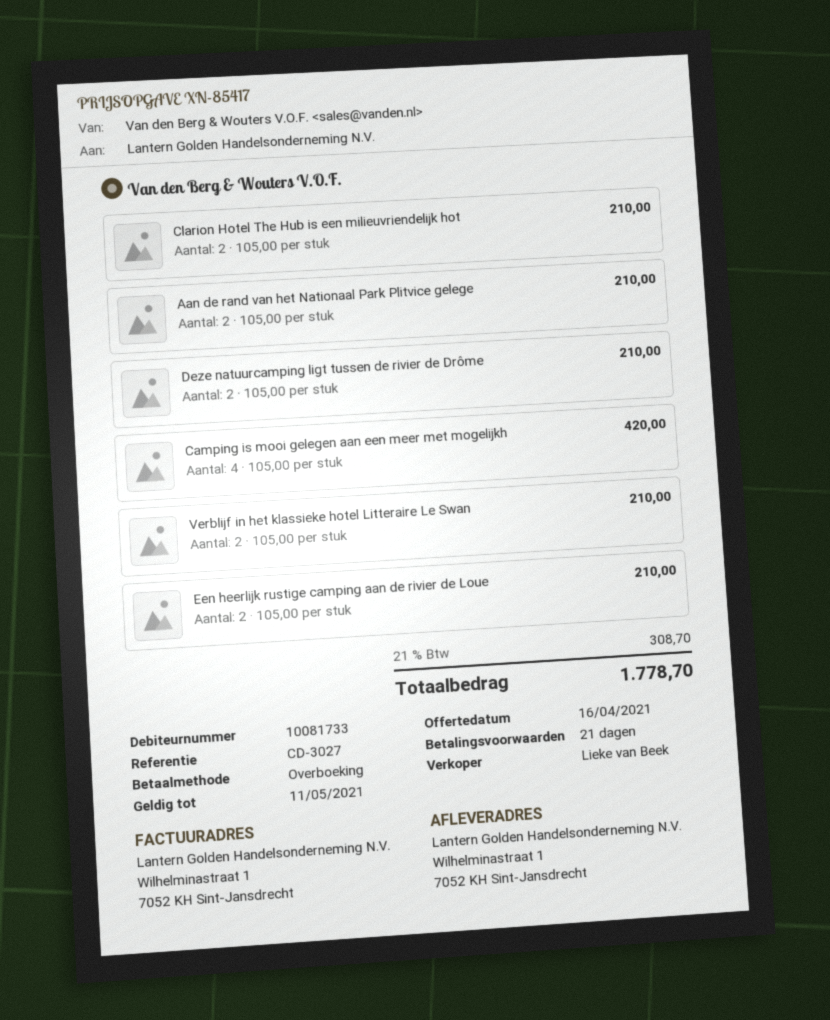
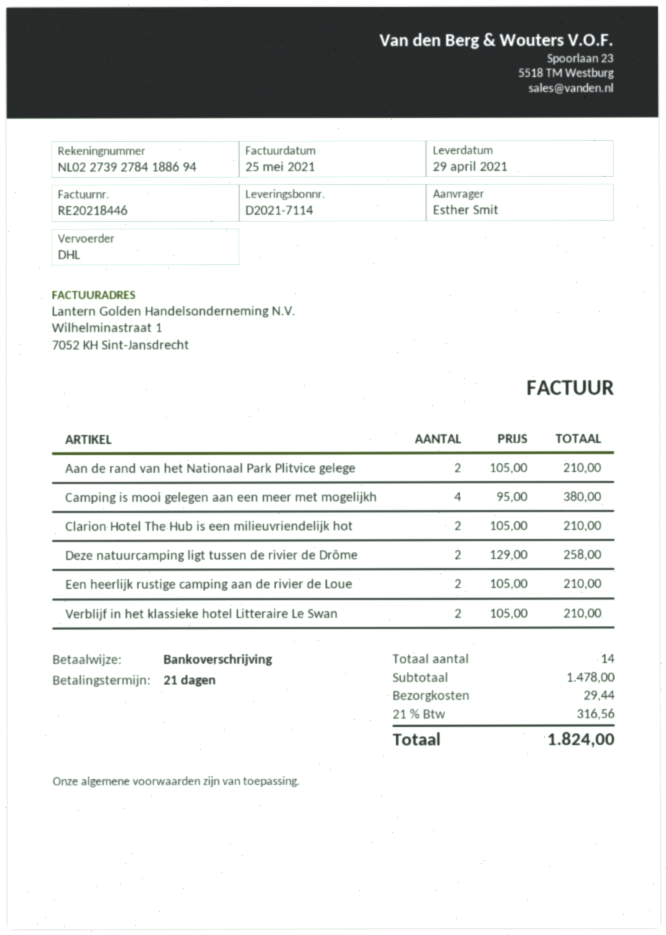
Deze natuurcamping ligt tussen de rivier de Drôme: 2 x 105.00 = 210.00 -> 2 x 129.00 = 258.00
Camping is mooi gelegen aan een meer met mogelijkh: 4 x 105.00 = 420.00 -> 4 x 95.00 = 380.00
shipping: none -> 29.44
tax: 21% = 308.70 -> 21% = 316.56
total: 1778.70 -> 1824.00

